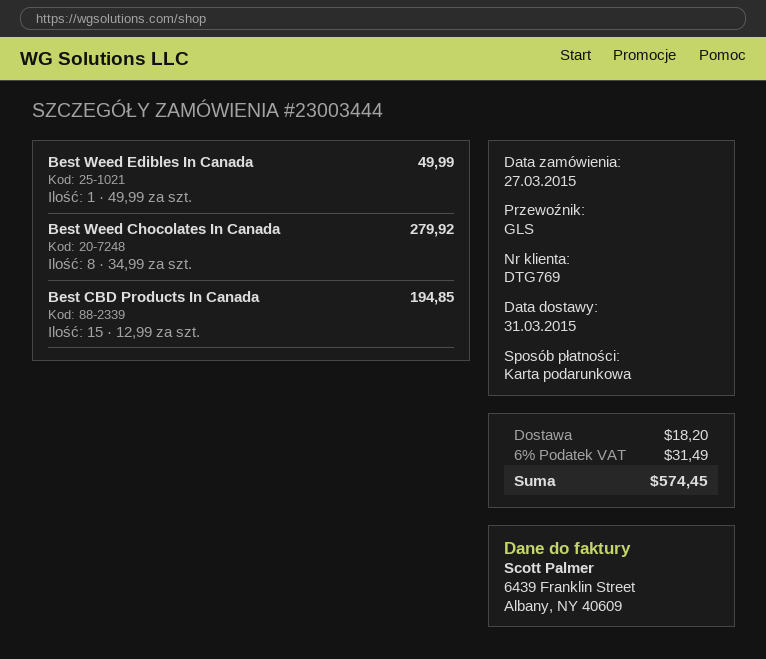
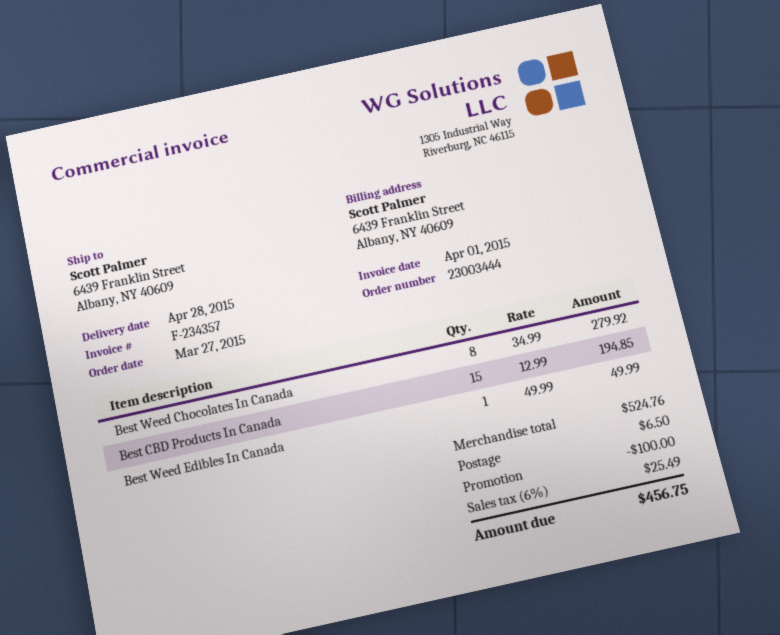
delivery date: 2015-03-31 -> 2015-04-28
discount: none -> 100.00
shipping: 18.20 -> 6.50
tax: 6% = 31.49 -> 6% = 25.49
total: 574.45 -> 456.75

